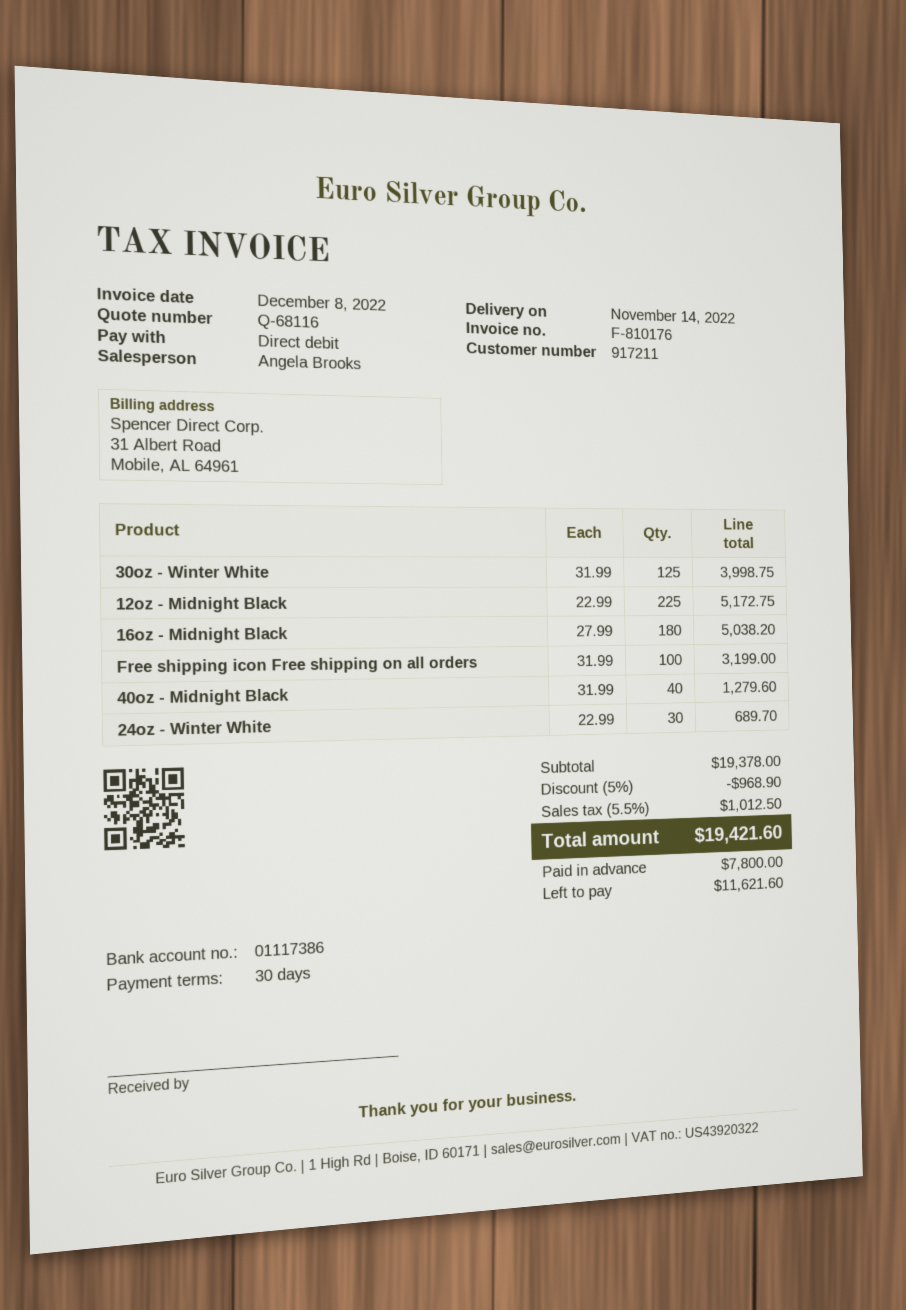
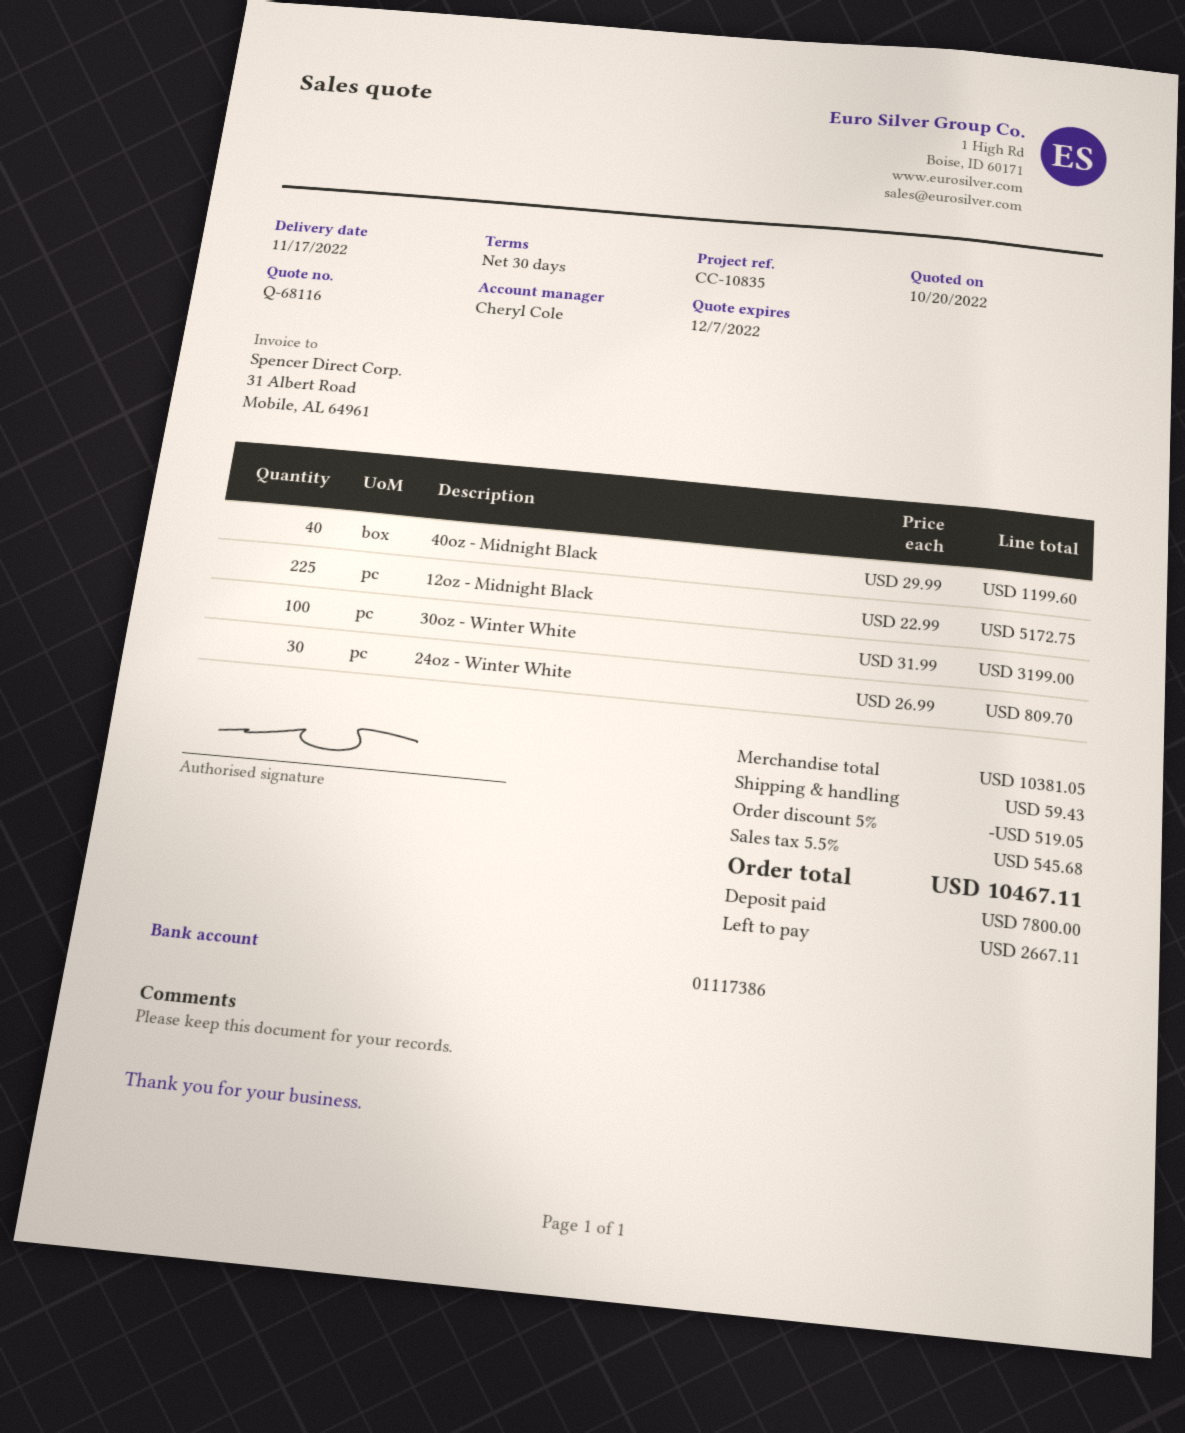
delivery date: 2022-11-14 -> 2022-11-17
sales rep: Angela Brooks -> Cheryl Cole
30oz - Winter White: 125 x 31.99 = 3998.75 -> 100 x 31.99 = 3199.00
16oz - Midnight Black: 180 x 27.99 = 5038.20 -> none
Free shipping icon Free shipping on all orders: 100 x 31.99 = 3199.00 -> none
40oz - Midnight Black: 40 x 31.99 = 1279.60 -> 40 x 29.99 = 1199.60
24oz - Winter White: 30 x 22.99 = 689.70 -> 30 x 26.99 = 809.70
subtotal: 19378.00 -> 10381.05
discount: 5% = 968.90 -> 5% = 519.05
shipping: none -> 59.43
tax: 5.5% = 1012.50 -> 5.5% = 545.68
total: 19421.60 -> 10467.11
balance: 11621.60 -> 2667.11

